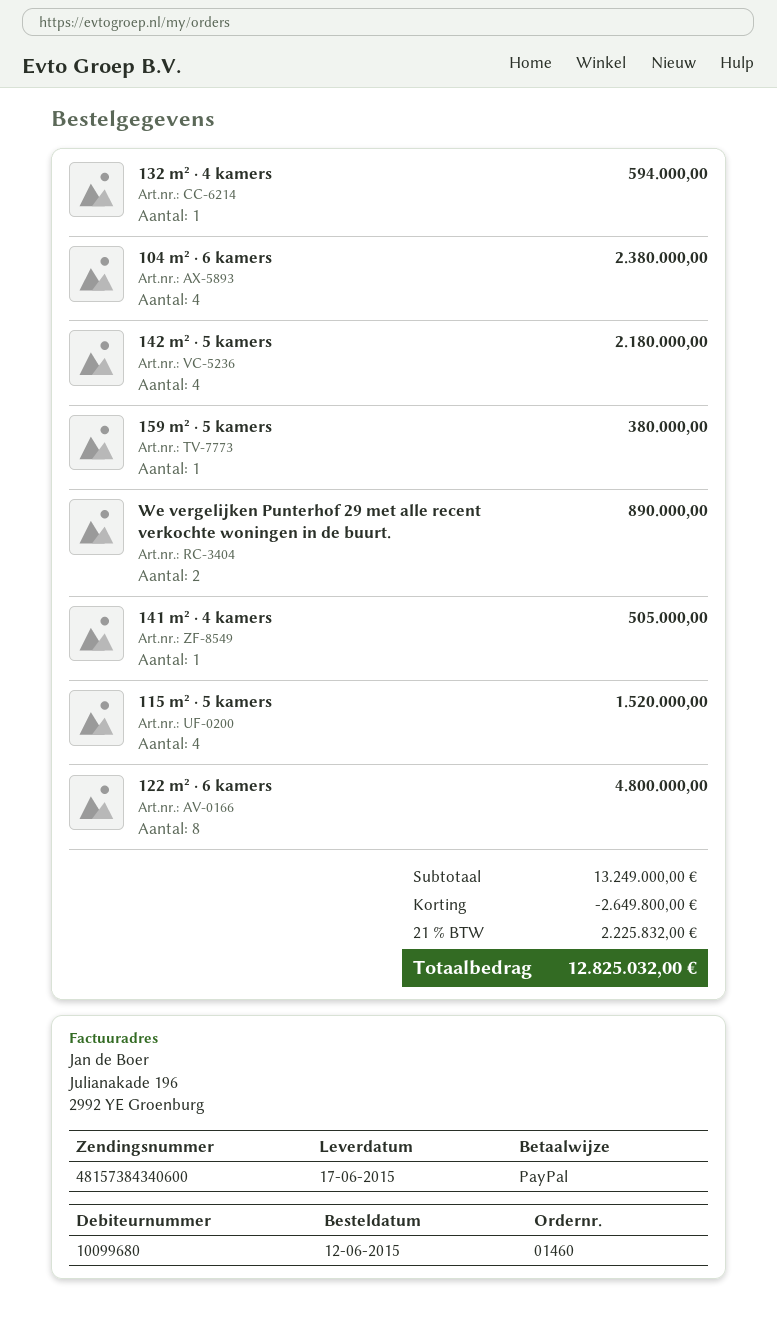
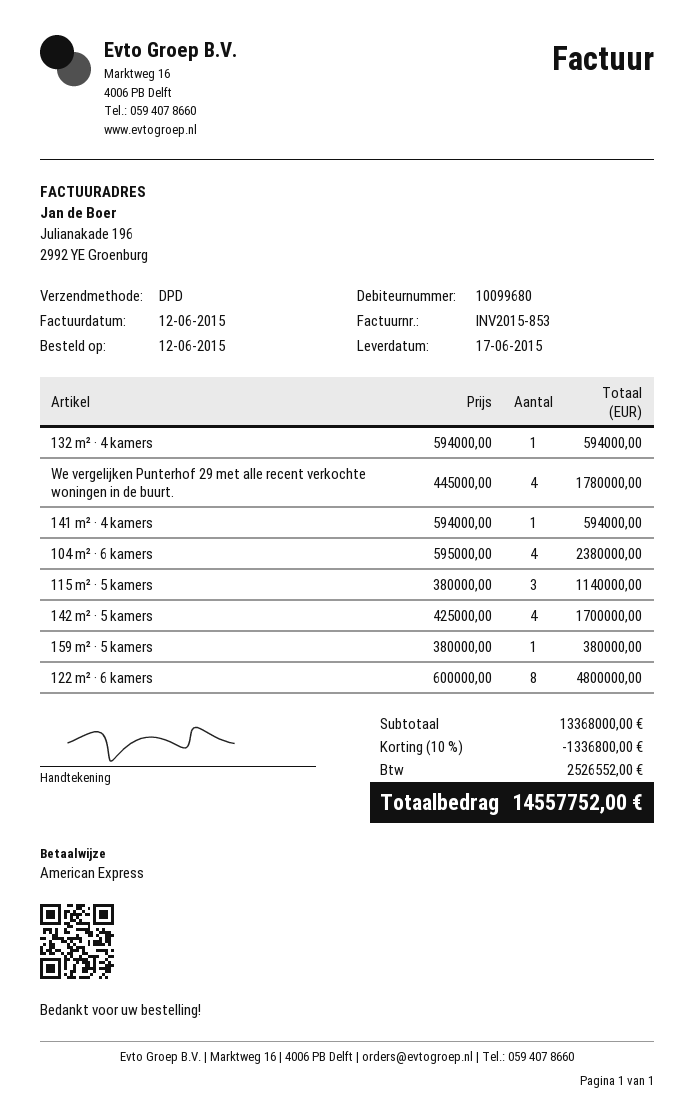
payment method: PayPal -> American Express
142 m² · 5 kamers: 4 for 2180000.00 -> 4 for 1700000.00
We vergelijken Punterhof 29 met alle recent verkochte woningen in de buurt.: 2 for 890000.00 -> 4 for 1780000.00
141 m² · 4 kamers: 1 for 505000.00 -> 1 for 594000.00
115 m² · 5 kamers: 4 for 1520000.00 -> 3 for 1140000.00
subtotal: 13249000.00 -> 13368000.00
discount: 2649800.00 -> 1336800.00
tax: 2225832.00 -> 2526552.00
total: 12825032.00 -> 14557752.00

